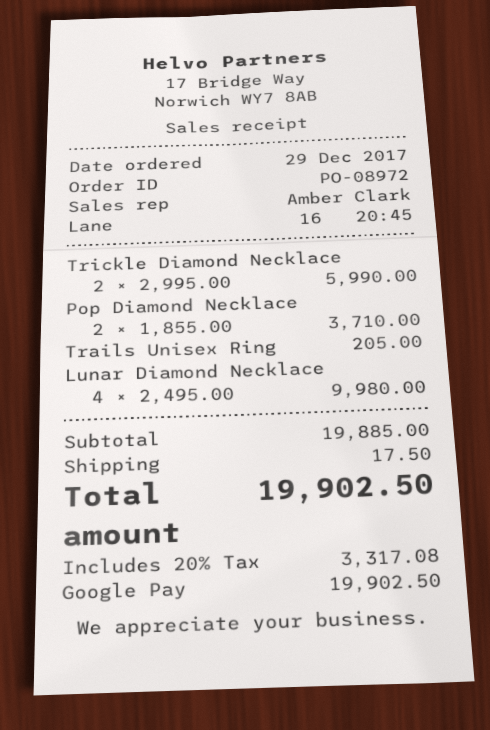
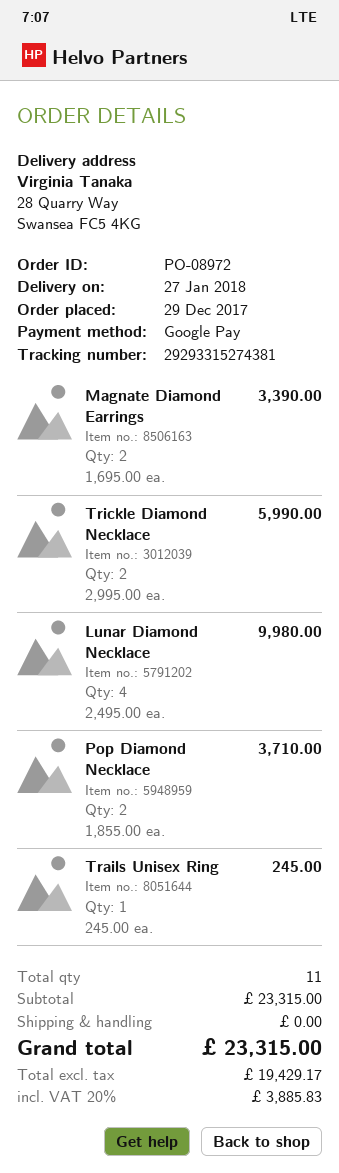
Trails Unisex Ring: 1 x 205.00 = 205.00 -> 1 x 245.00 = 245.00
Magnate Diamond Earrings: none -> 2 x 1695.00 = 3390.00
subtotal: 19885.00 -> 23315.00
shipping: 17.50 -> 0.00
tax: 20% = 3317.08 -> 20% = 3885.83
total: 19902.50 -> 23315.00

